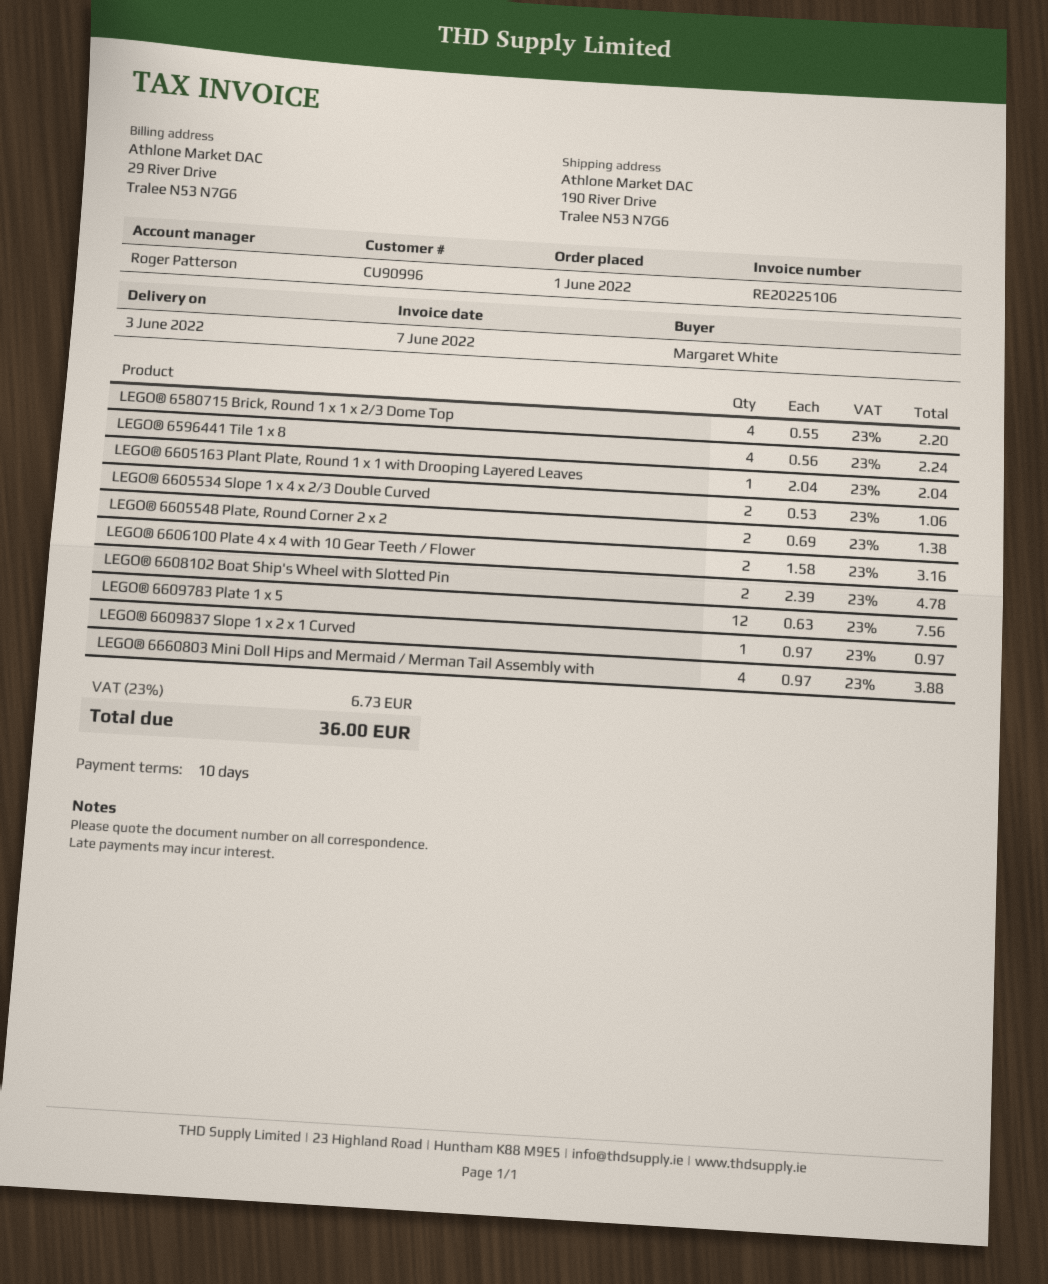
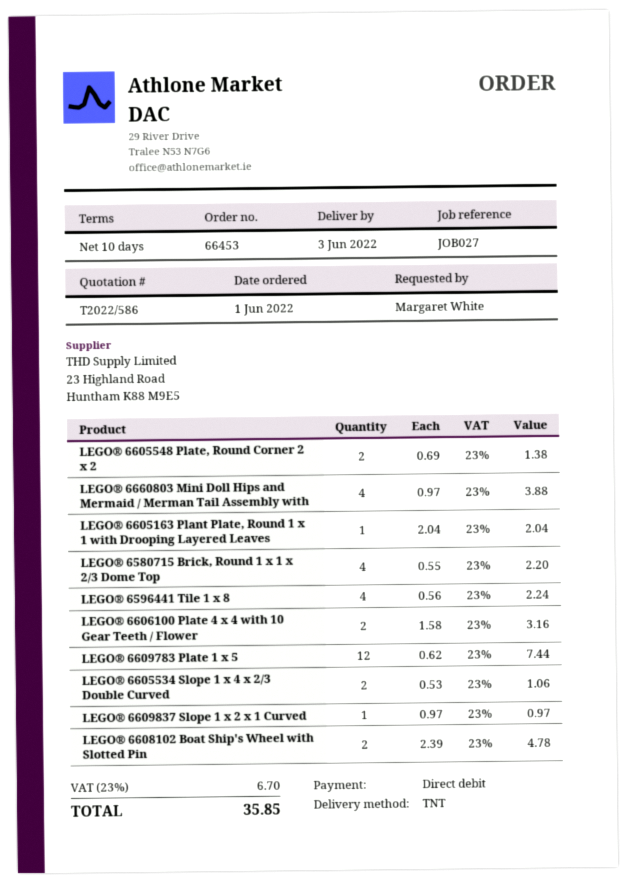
LEGO® 6609783 Plate 1 x 5: 12 x 0.63 = 7.56 -> 12 x 0.62 = 7.44
tax: 23% = 6.73 -> 23% = 6.70
total: 36.00 -> 35.85

